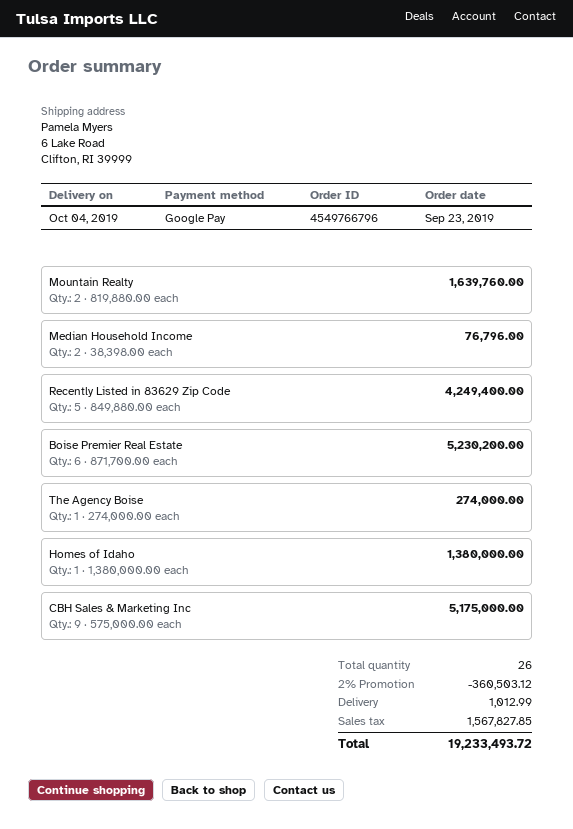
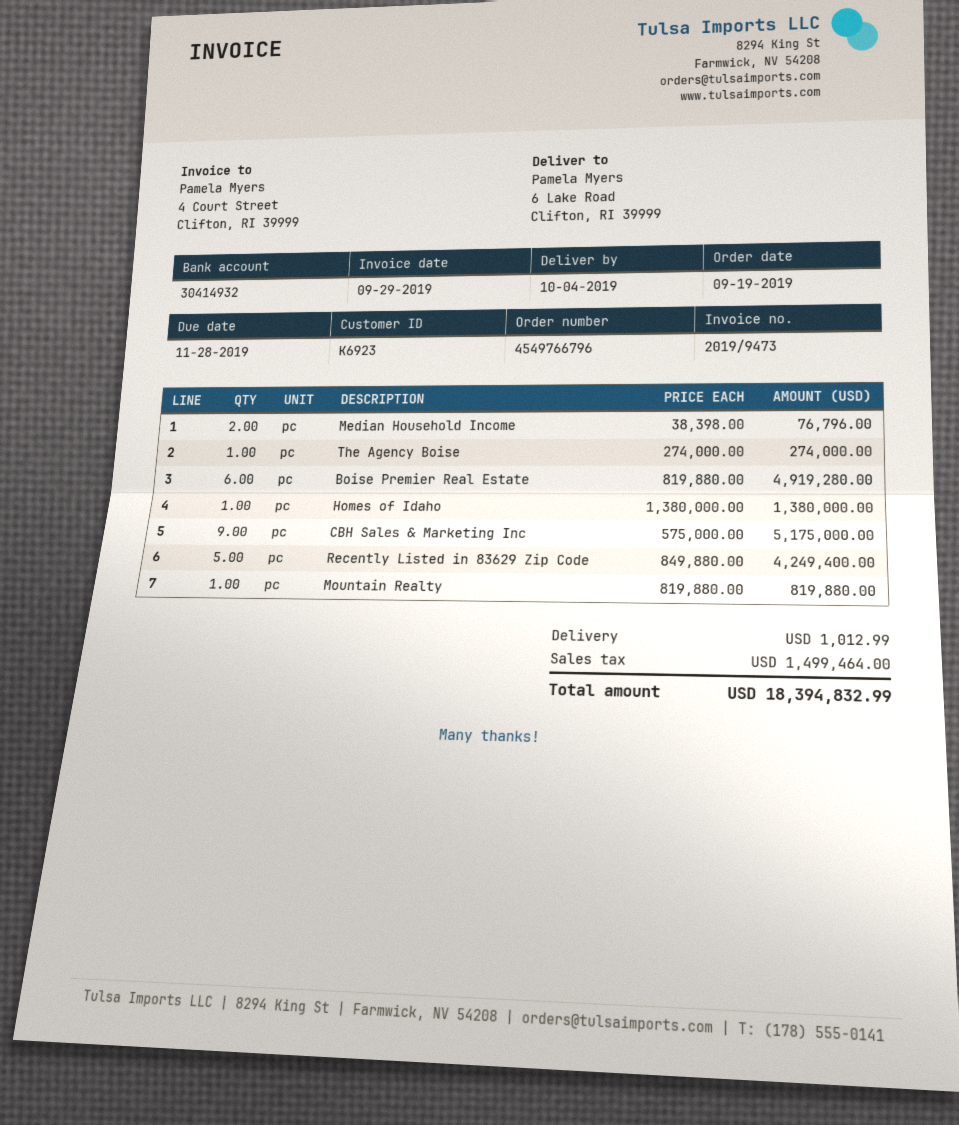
order date: 2019-09-23 -> 2019-09-19
Mountain Realty: 2 x 819880.00 = 1639760.00 -> 1 x 819880.00 = 819880.00
Boise Premier Real Estate: 6 x 871700.00 = 5230200.00 -> 6 x 819880.00 = 4919280.00
discount: 2% = 360503.12 -> none
tax: 1567827.85 -> 1499464.00
total: 19233493.72 -> 18394832.99

